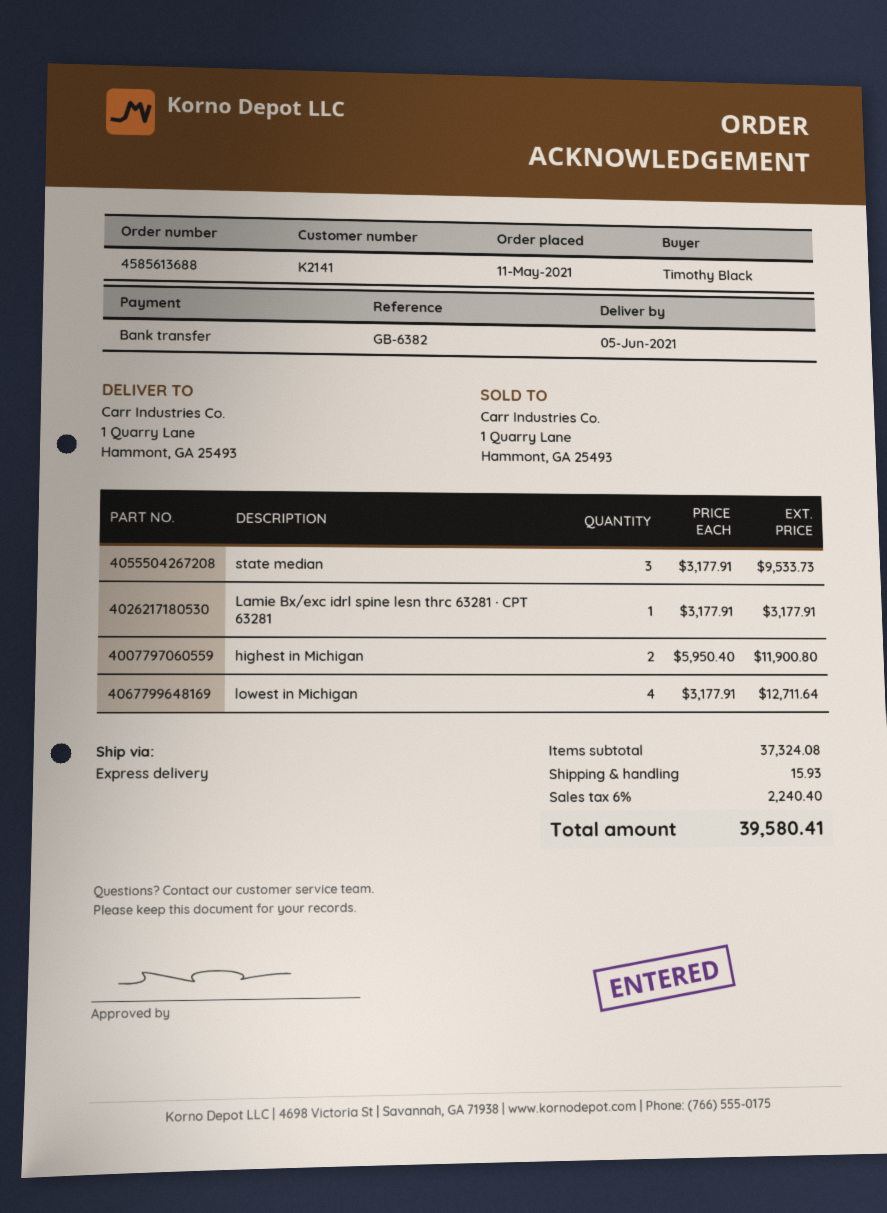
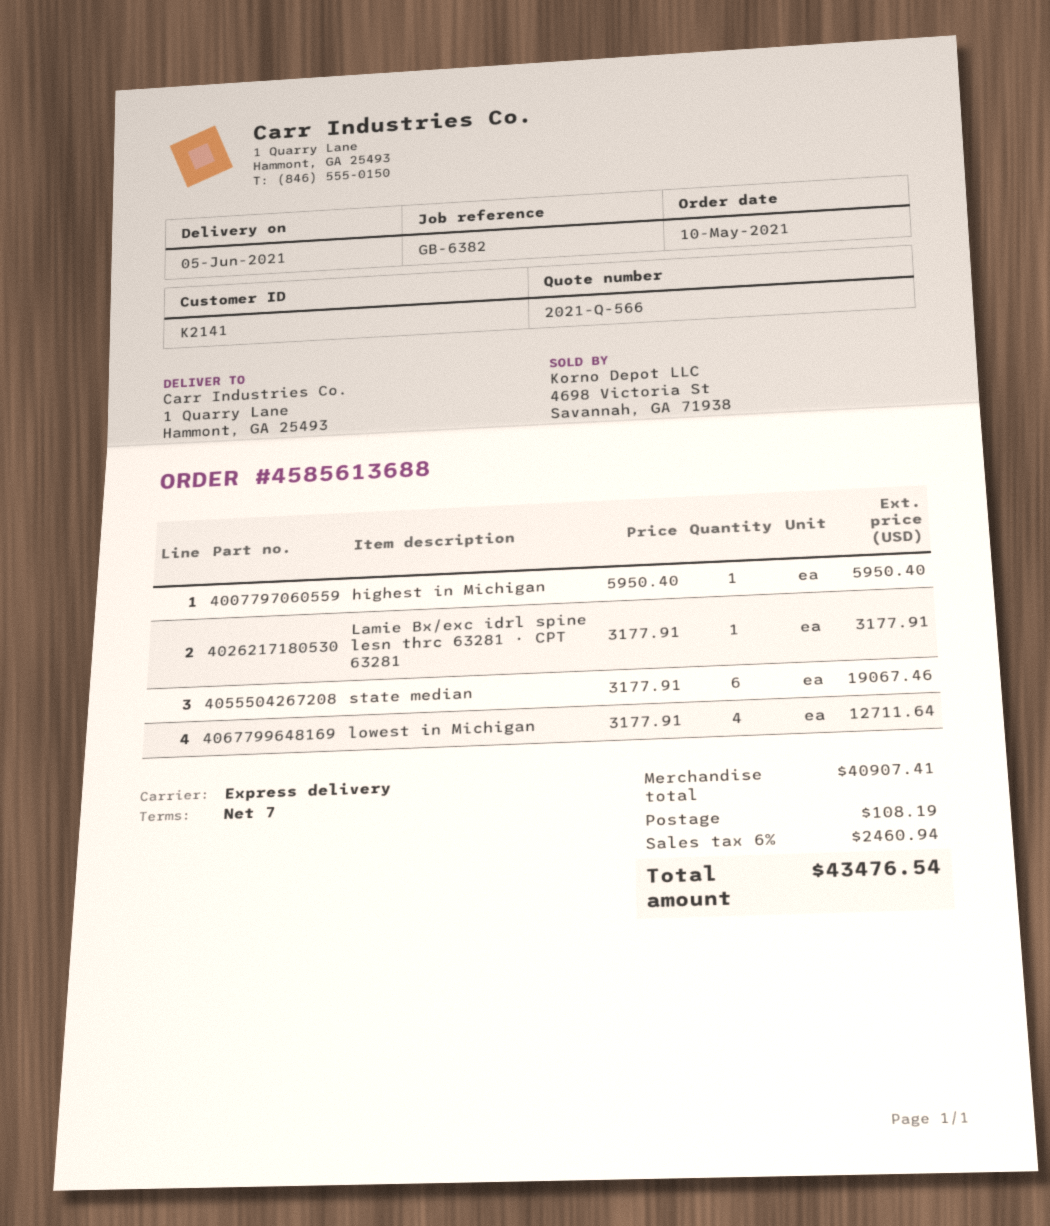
order date: 2021-05-11 -> 2021-05-10
state median: 3 x 3177.91 = 9533.73 -> 6 x 3177.91 = 19067.46
highest in Michigan: 2 x 5950.40 = 11900.80 -> 1 x 5950.40 = 5950.40
subtotal: 37324.08 -> 40907.41
shipping: 15.93 -> 108.19
tax: 6% = 2240.40 -> 6% = 2460.94
total: 39580.41 -> 43476.54

